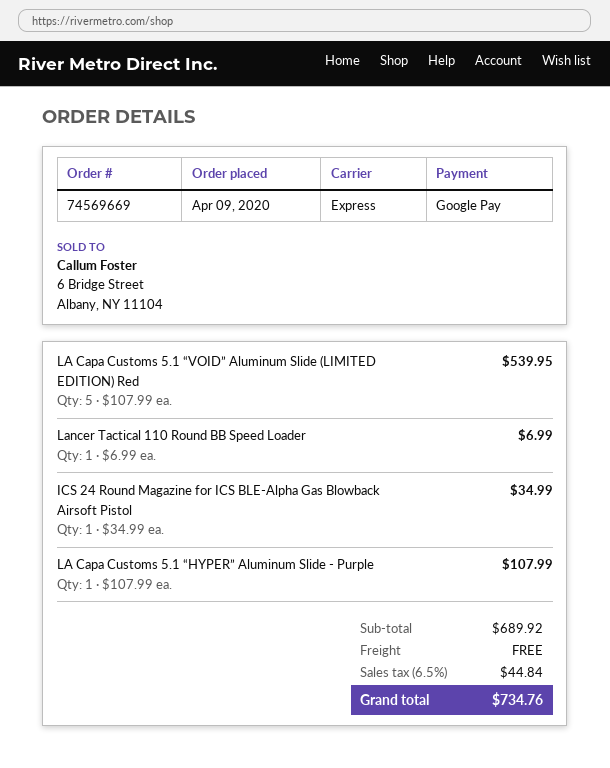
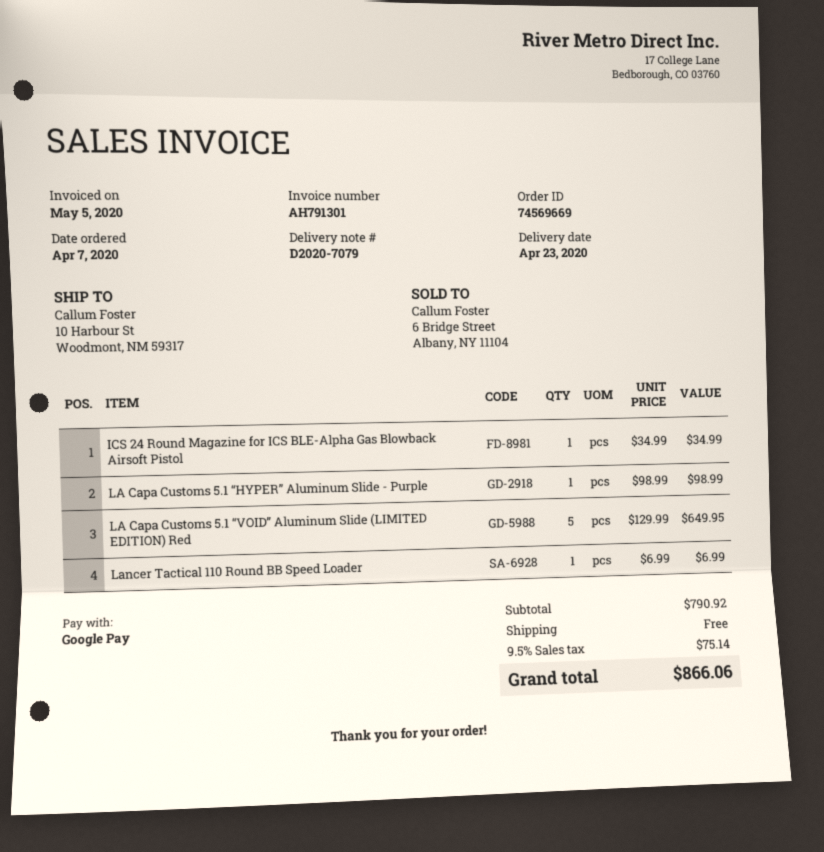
order date: 2020-04-09 -> 2020-04-07
LA Capa Customs 5.1 “VOID” Aluminum Slide (LIMITED EDITION) Red: 5 x 107.99 = 539.95 -> 5 x 129.99 = 649.95
LA Capa Customs 5.1 “HYPER” Aluminum Slide - Purple: 1 x 107.99 = 107.99 -> 1 x 98.99 = 98.99
subtotal: 689.92 -> 790.92
tax: 6.5% = 44.84 -> 9.5% = 75.14
total: 734.76 -> 866.06

